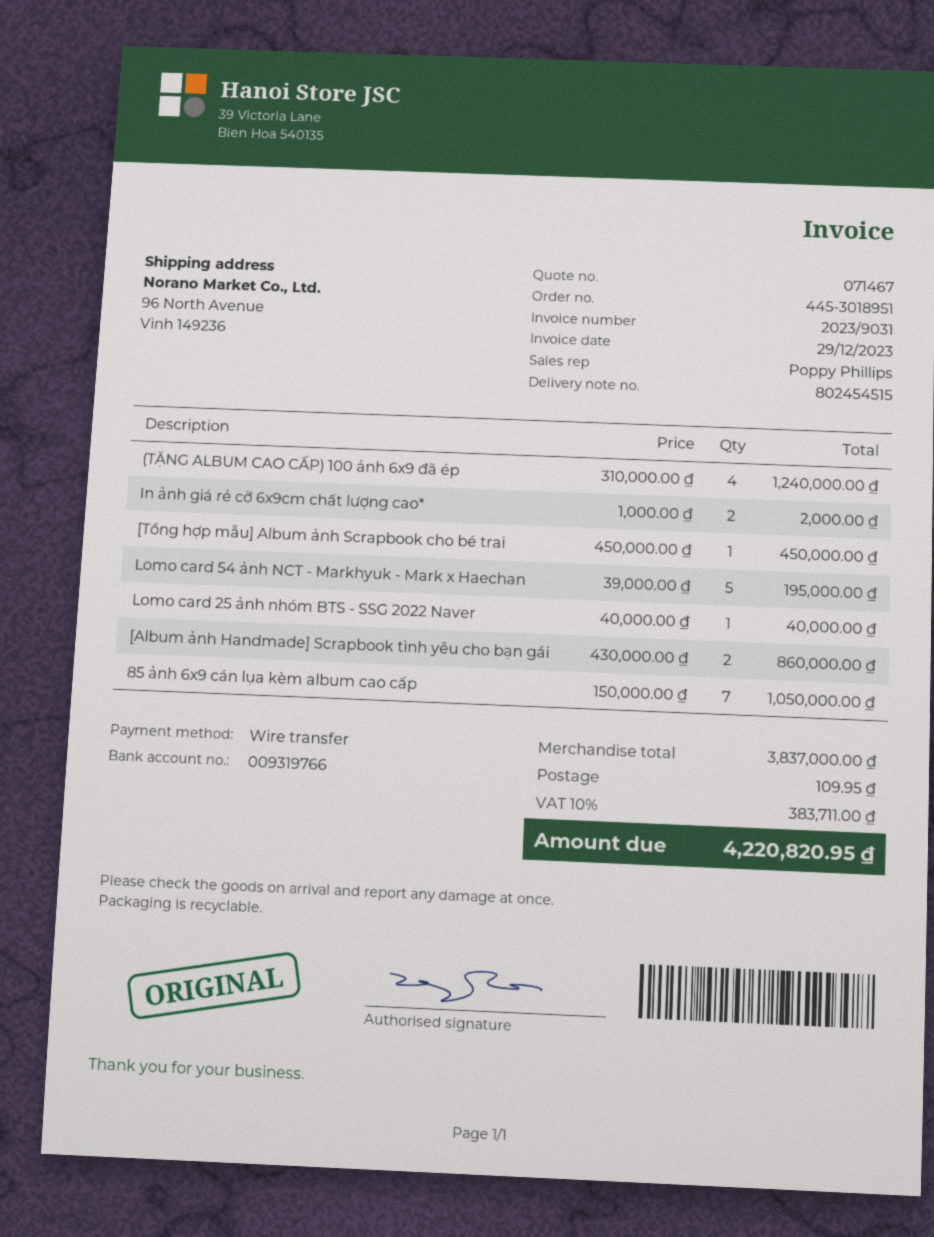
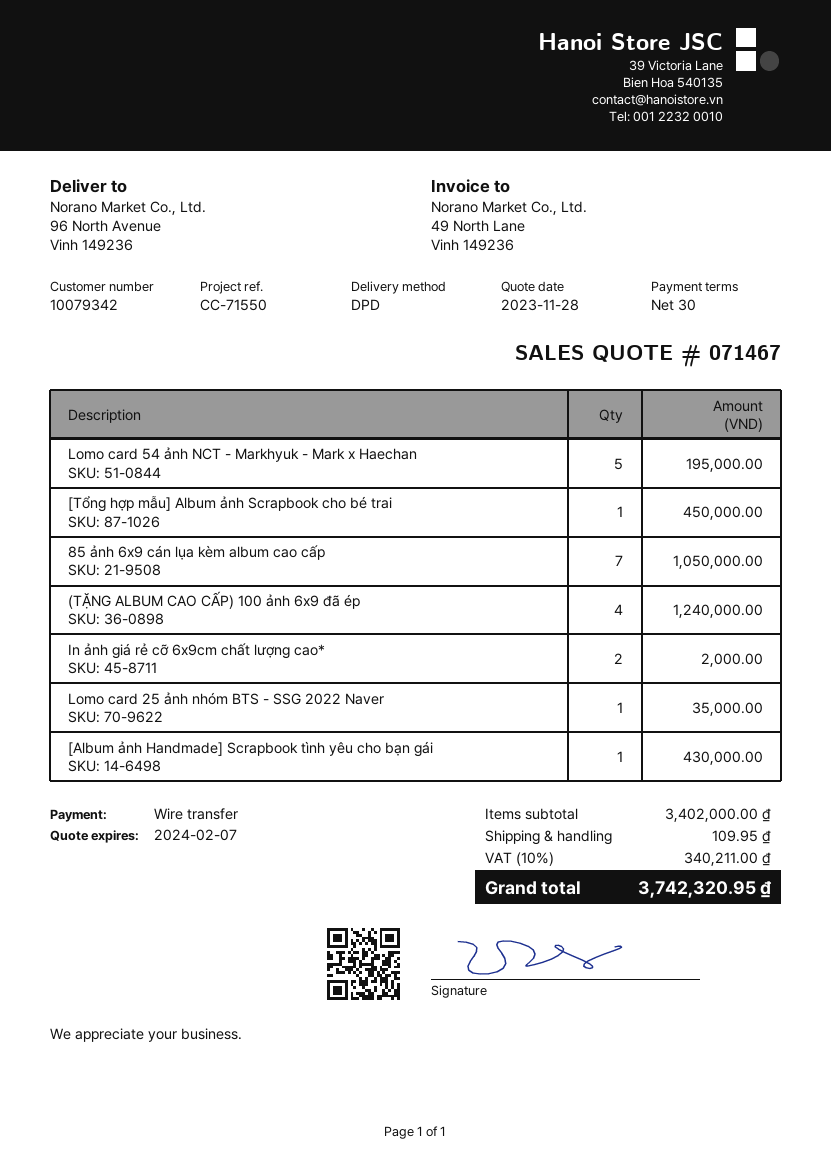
Lomo card 25 ảnh nhóm BTS - SSG 2022 Naver: 1 for 40000.00 -> 1 for 35000.00
[Album ảnh Handmade] Scrapbook tình yêu cho bạn gái: 2 for 860000.00 -> 1 for 430000.00
subtotal: 3837000.00 -> 3402000.00
tax: 10% = 383711.00 -> 10% = 340211.00
total: 4220820.95 -> 3742320.95

